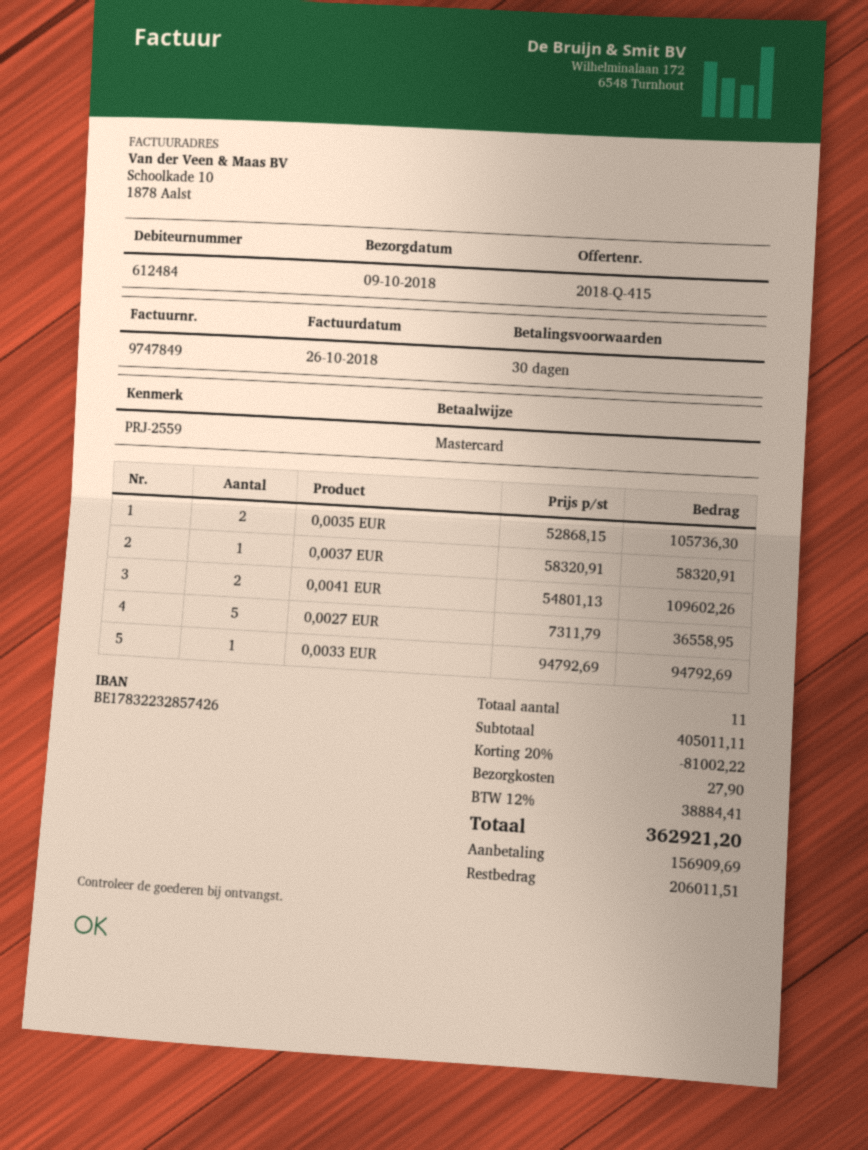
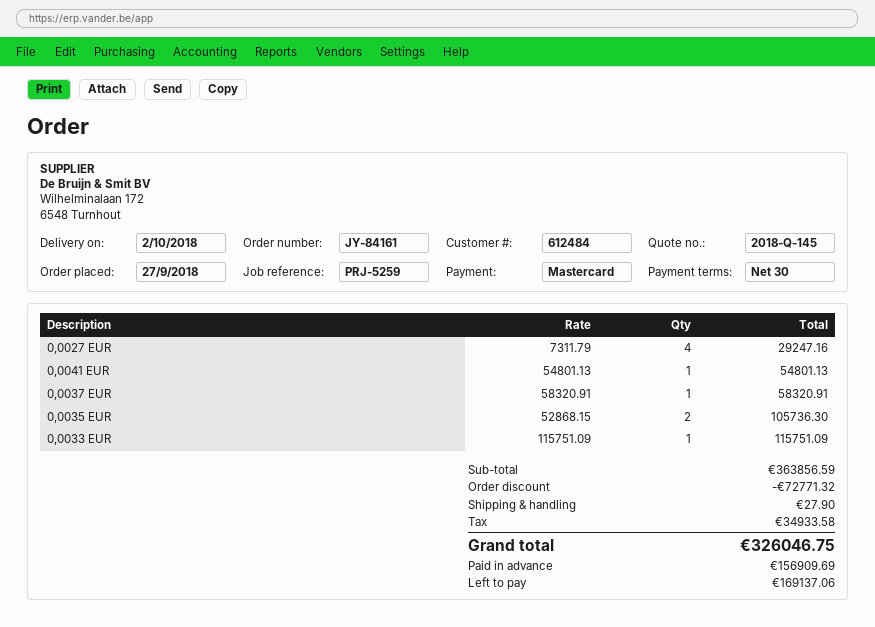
quote number: 2018-Q-415 -> 2018-Q-145
delivery date: 2018-10-09 -> 2018-10-02
reference: PRJ-2559 -> PRJ-5259
0,0041 EUR: 2 x 54801.13 = 109602.26 -> 1 x 54801.13 = 54801.13
0,0027 EUR: 5 x 7311.79 = 36558.95 -> 4 x 7311.79 = 29247.16
0,0033 EUR: 1 x 94792.69 = 94792.69 -> 1 x 115751.09 = 115751.09
subtotal: 405011.11 -> 363856.59
discount: 81002.22 -> 72771.32
tax: 38884.41 -> 34933.58
total: 362921.20 -> 326046.75
balance: 206011.51 -> 169137.06

